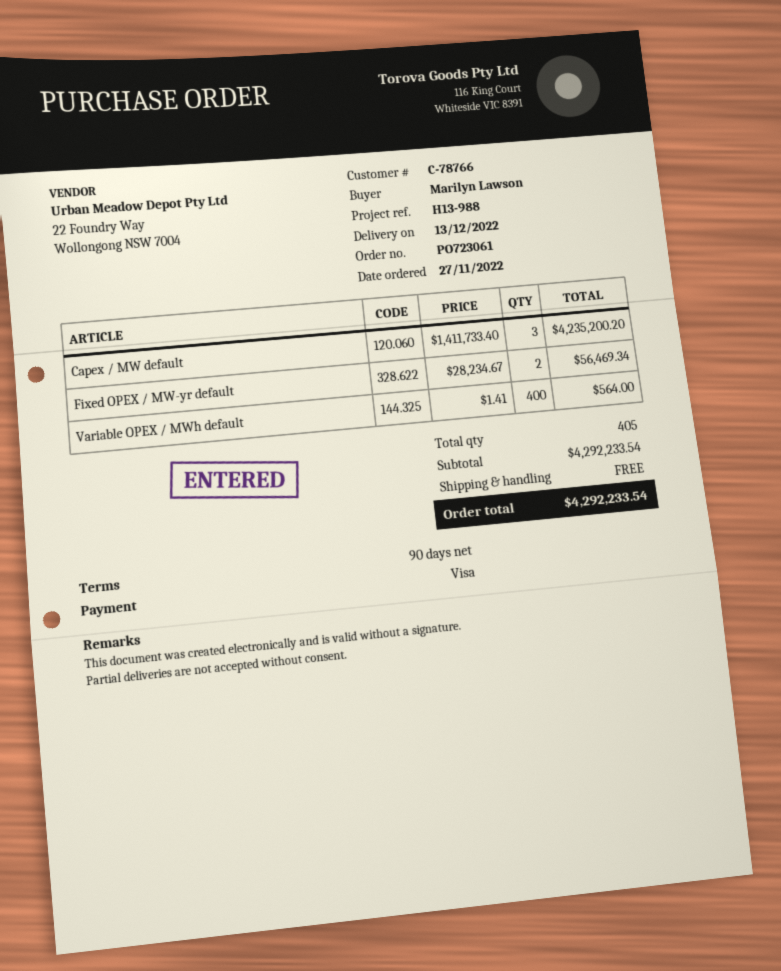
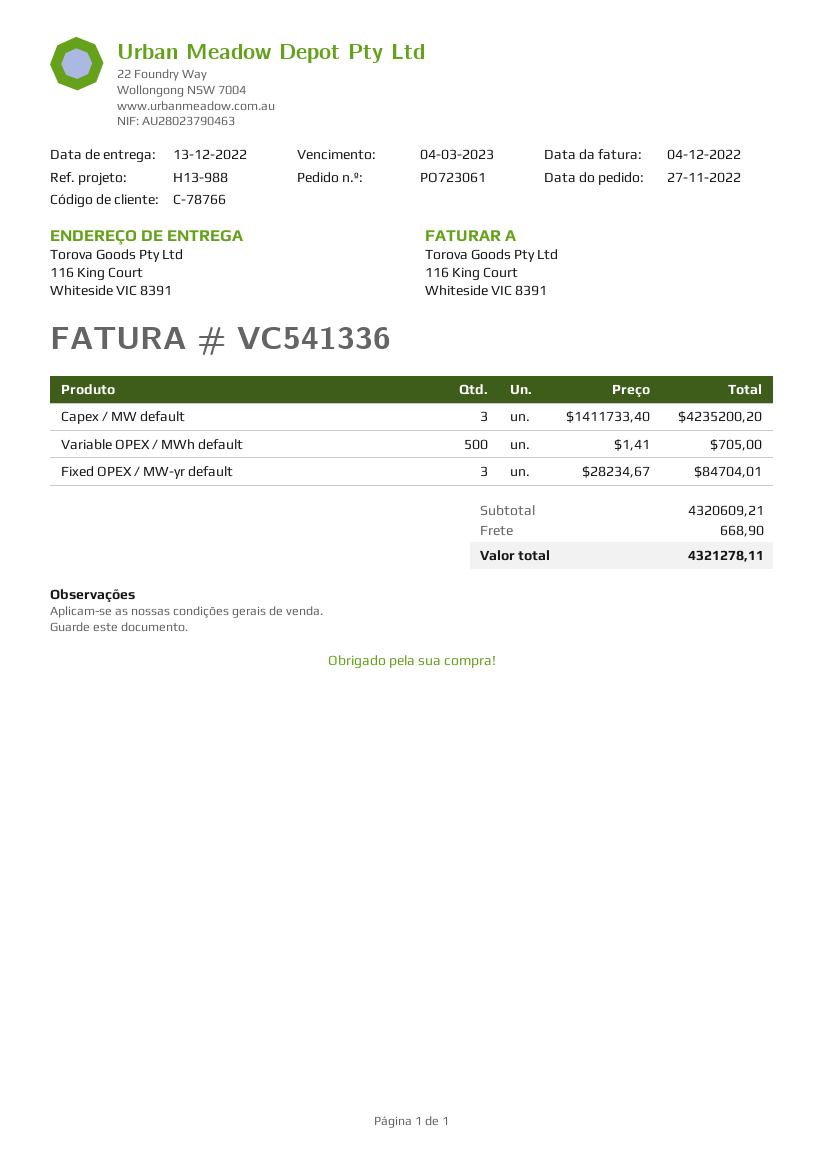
Fixed OPEX / MW-yr default: 2 x 28234.67 = 56469.34 -> 3 x 28234.67 = 84704.01
Variable OPEX / MWh default: 400 x 1.41 = 564.00 -> 500 x 1.41 = 705.00
subtotal: 4292233.54 -> 4320609.21
shipping: 0.00 -> 668.90
total: 4292233.54 -> 4321278.11

